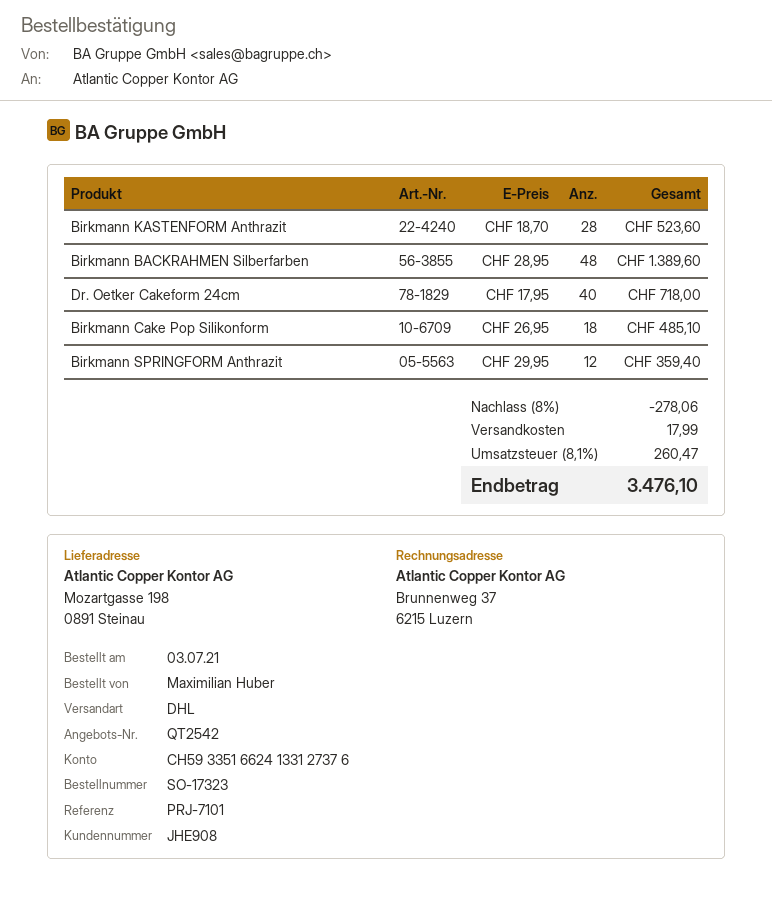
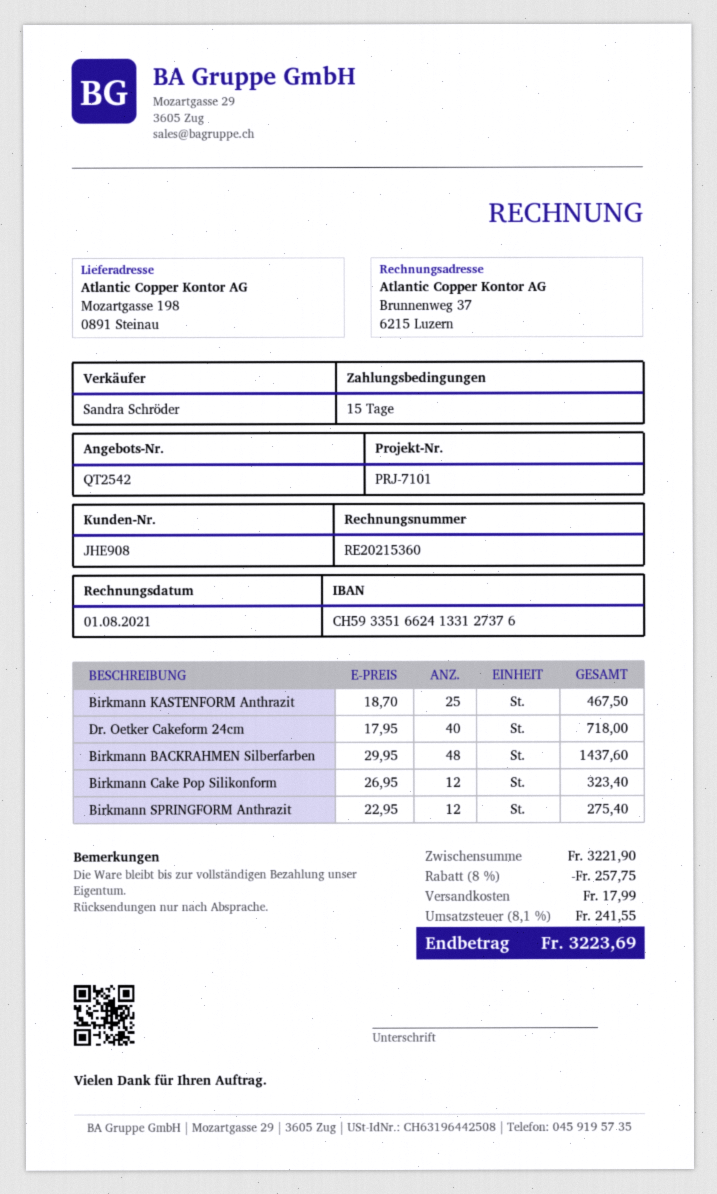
Birkmann KASTENFORM Anthrazit: 28 x 18.70 = 523.60 -> 25 x 18.70 = 467.50
Birkmann BACKRAHMEN Silberfarben: 48 x 28.95 = 1389.60 -> 48 x 29.95 = 1437.60
Birkmann Cake Pop Silikonform: 18 x 26.95 = 485.10 -> 12 x 26.95 = 323.40
Birkmann SPRINGFORM Anthrazit: 12 x 29.95 = 359.40 -> 12 x 22.95 = 275.40
discount: 8% = 278.06 -> 8% = 257.75
tax: 8.1% = 260.47 -> 8.1% = 241.55
total: 3476.10 -> 3223.69

